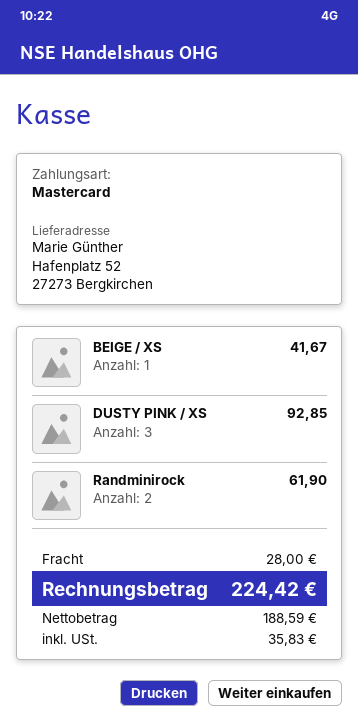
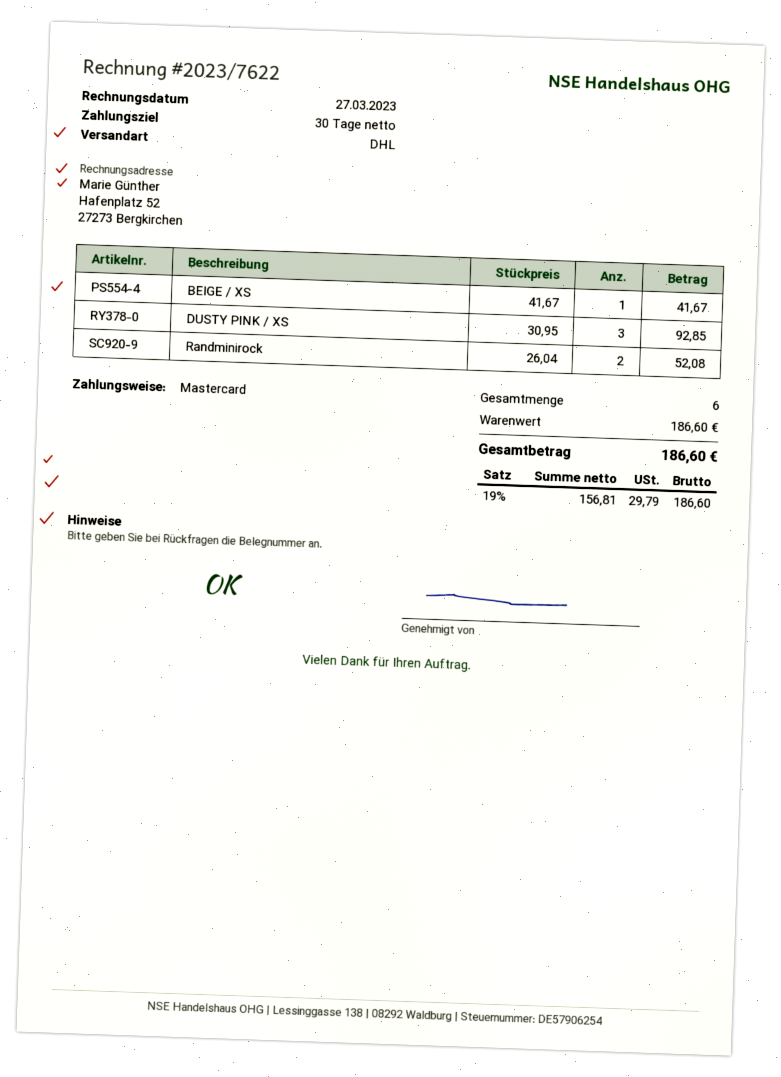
Randminirock: 2 for 61.90 -> 2 for 52.08
shipping: 28.00 -> none
net: 188.59 -> 156.81
tax: 35.83 -> 29.79
total: 224.42 -> 186.60

